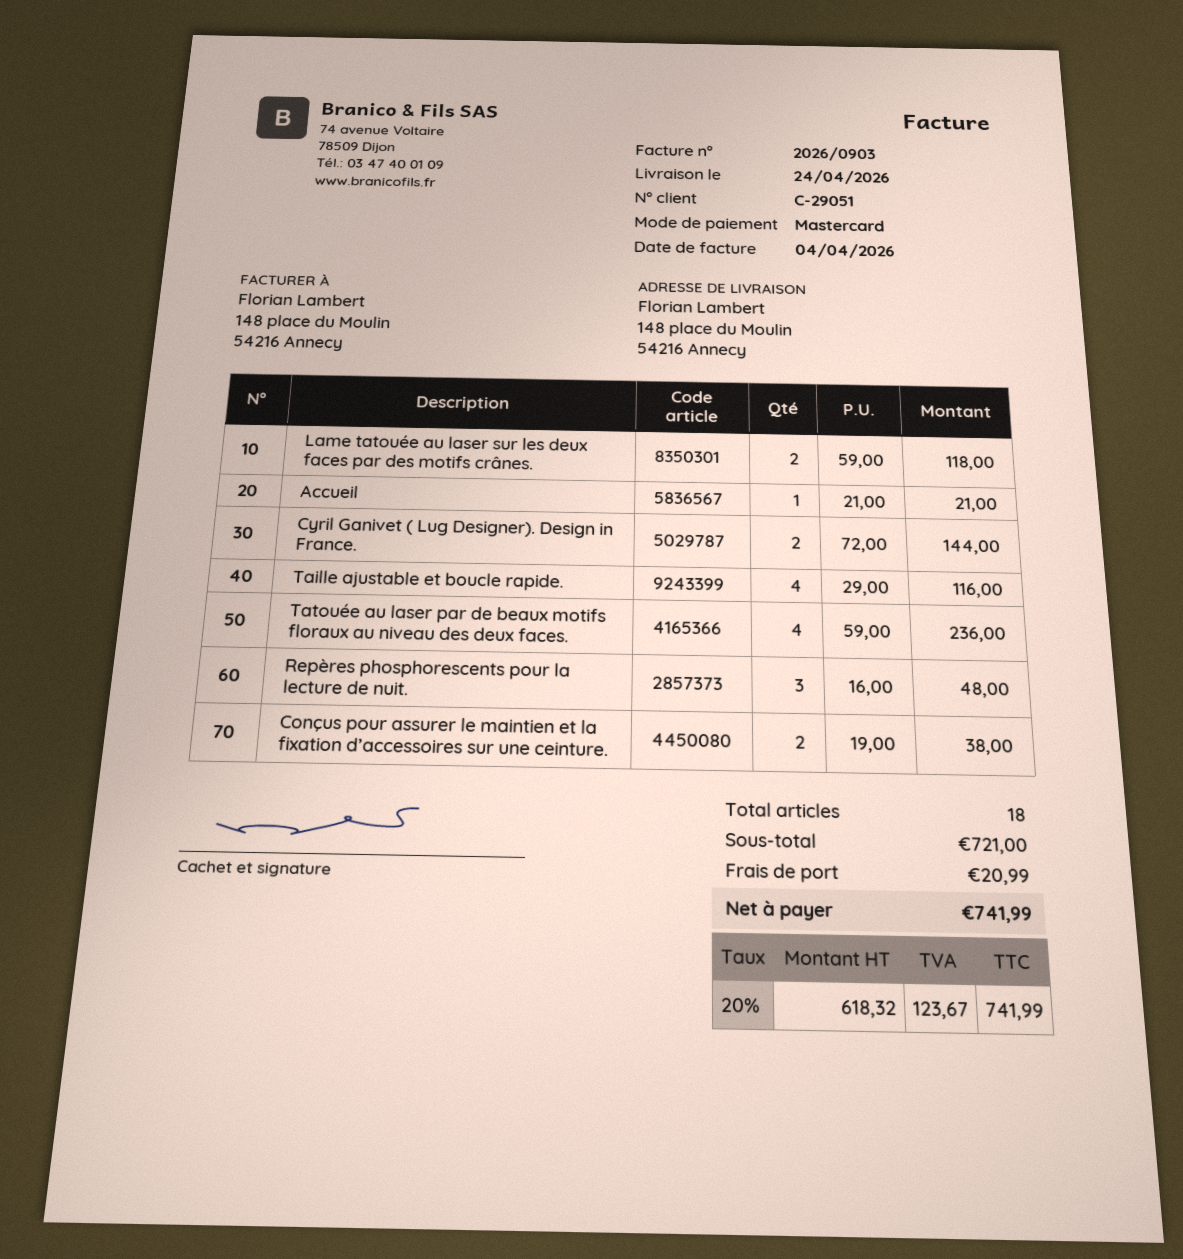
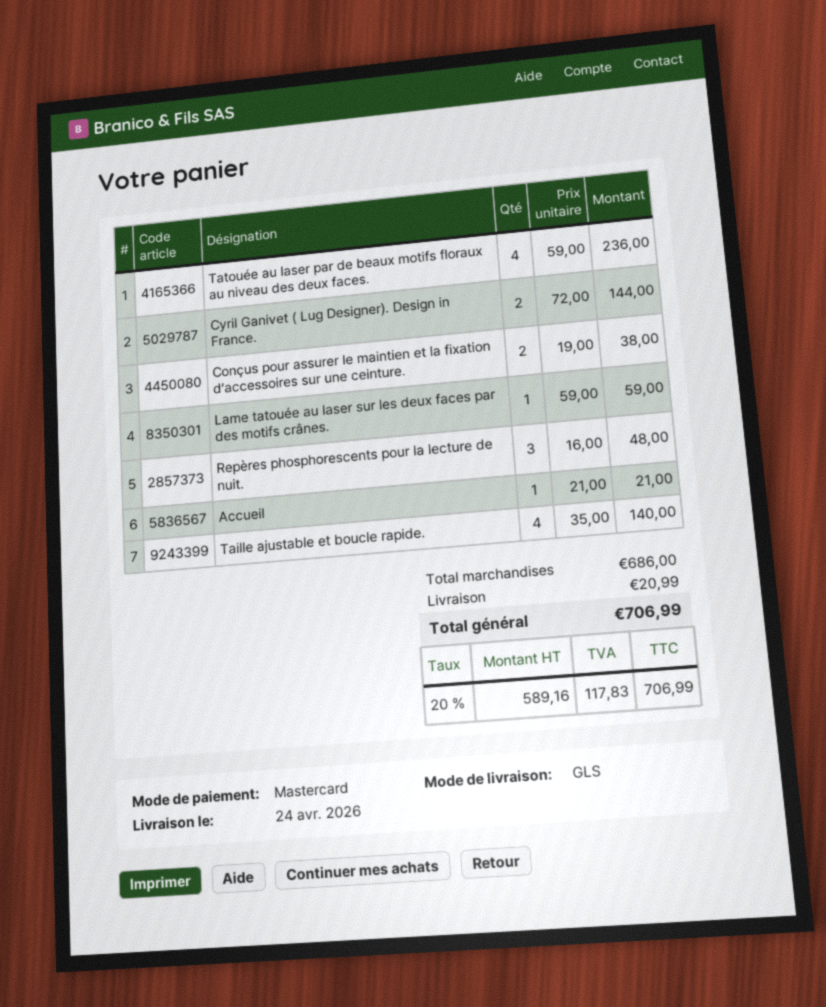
Lame tatouée au laser sur les deux faces par des motifs crânes.: 2 x 59.00 = 118.00 -> 1 x 59.00 = 59.00
Taille ajustable et boucle rapide.: 4 x 29.00 = 116.00 -> 4 x 35.00 = 140.00
subtotal: 721.00 -> 686.00
net: 618.32 -> 589.16
tax: 20% = 123.67 -> 20% = 117.83
total: 741.99 -> 706.99

